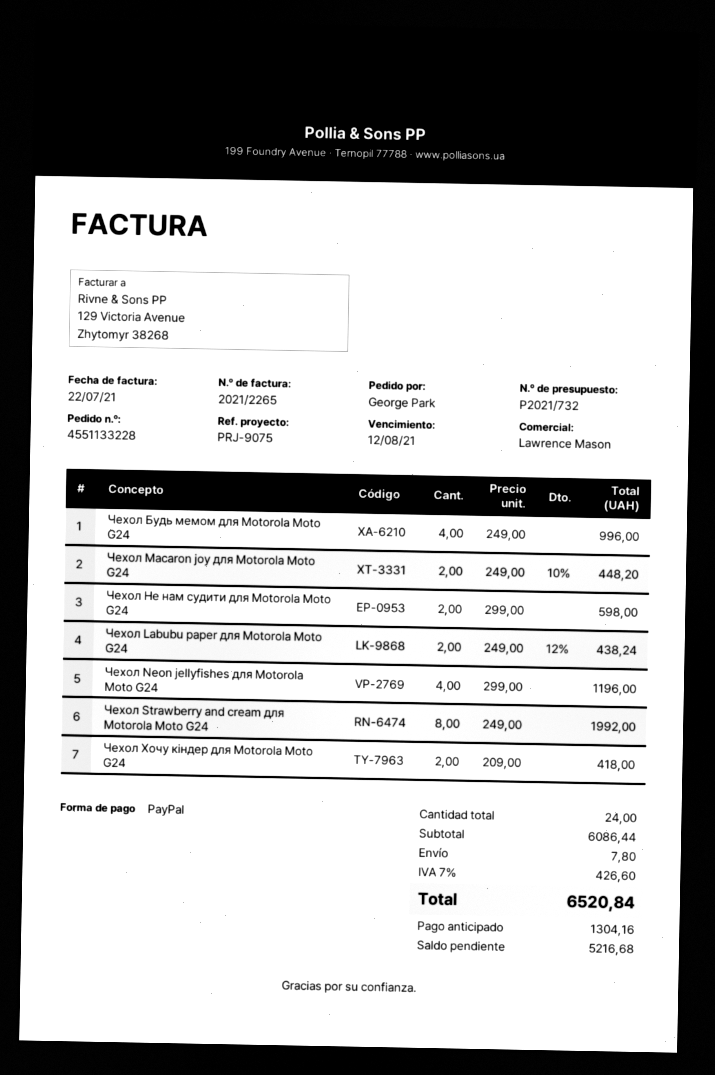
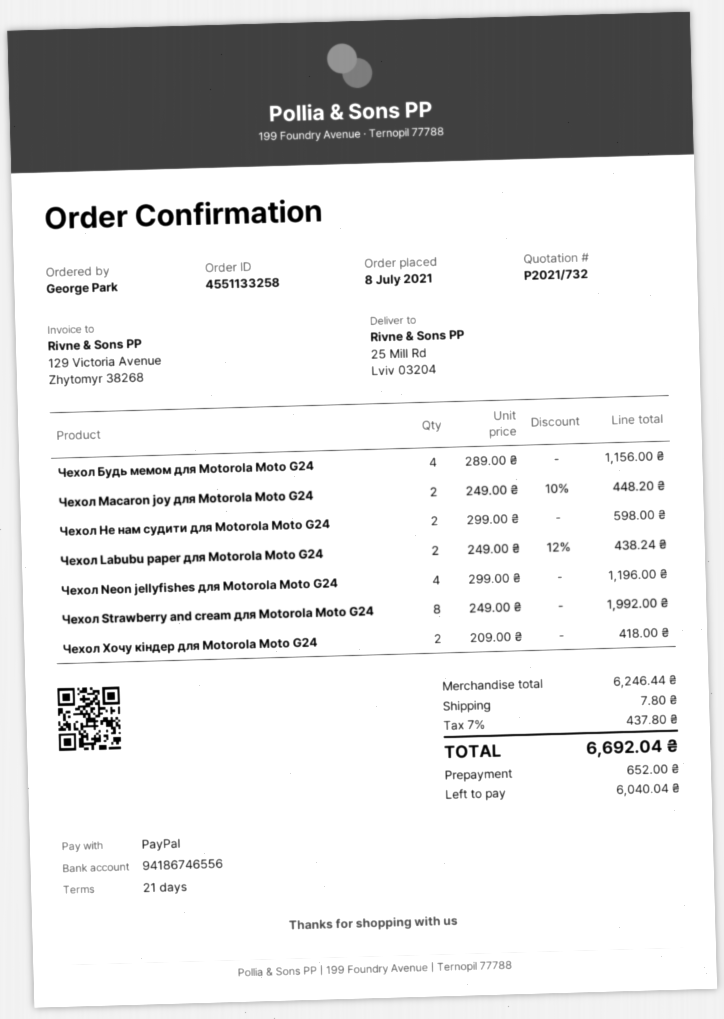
order number: 4551133228 -> 4551133258
Чехол Будь мемом для Motorola Moto G24: 4 x 249.00 = 996.00 -> 4 x 289.00 = 1156.00
subtotal: 6086.44 -> 6246.44
tax: 7% = 426.60 -> 7% = 437.80
total: 6520.84 -> 6692.04
deposit: 1304.16 -> 652.00
balance: 5216.68 -> 6040.04

